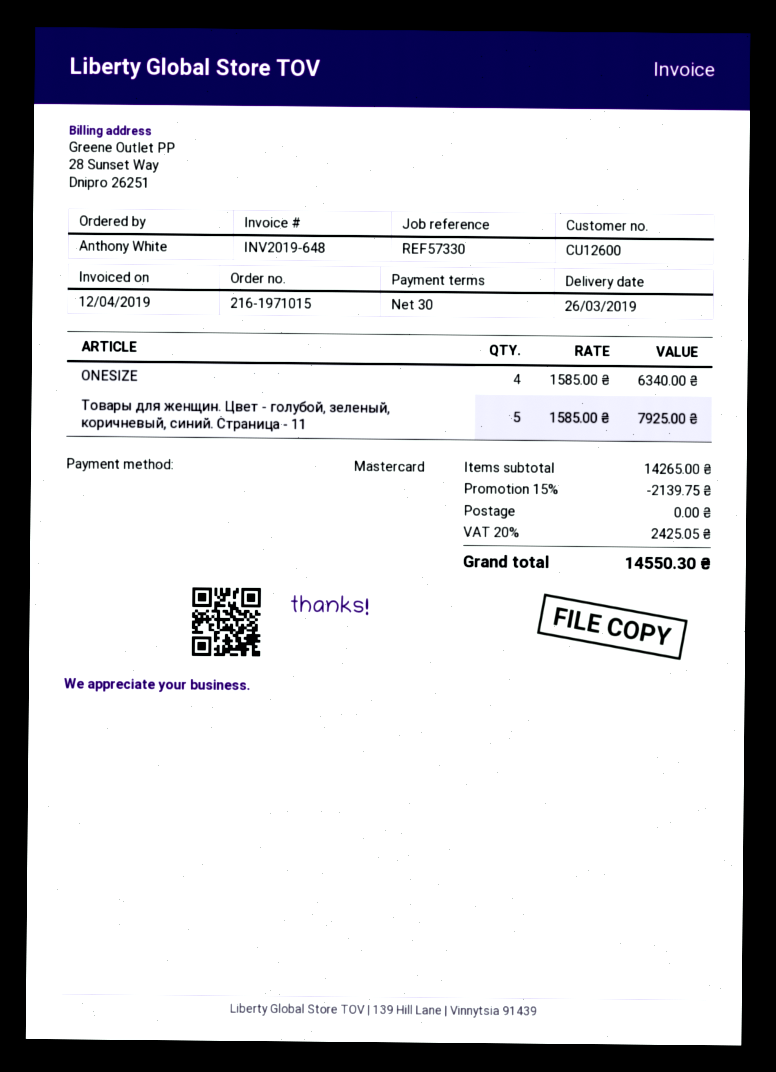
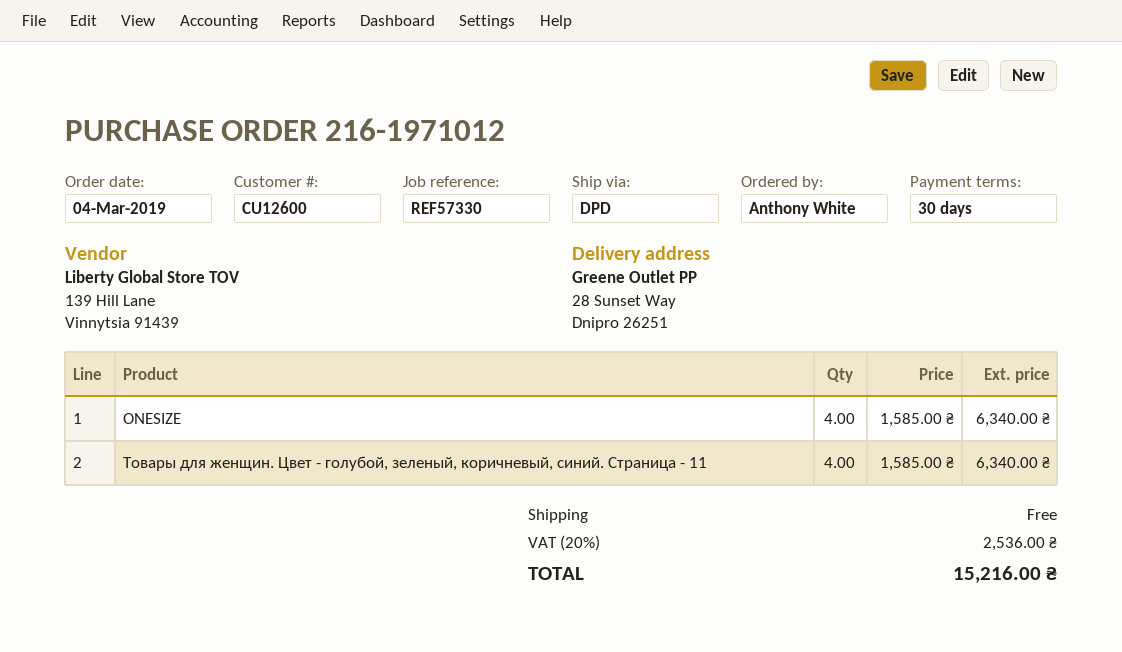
order number: 216-1971015 -> 216-1971012
Товары для женщин. Цвет - голубой, зеленый, коричневый, синий. Страница - 11: 5 x 1585.00 = 7925.00 -> 4 x 1585.00 = 6340.00
discount: 15% = 2139.75 -> none
tax: 20% = 2425.05 -> 20% = 2536.00
total: 14550.30 -> 15216.00

